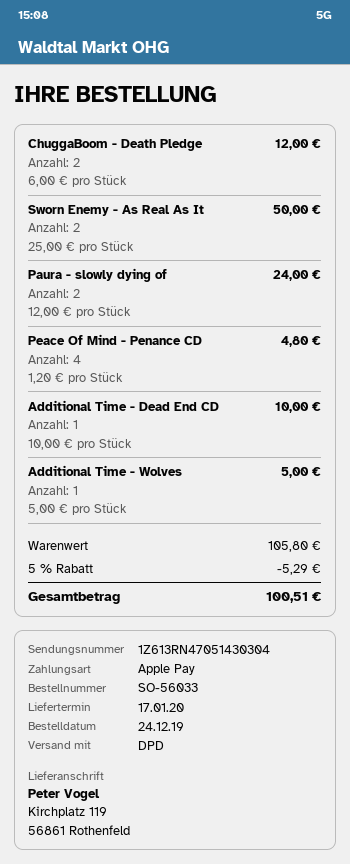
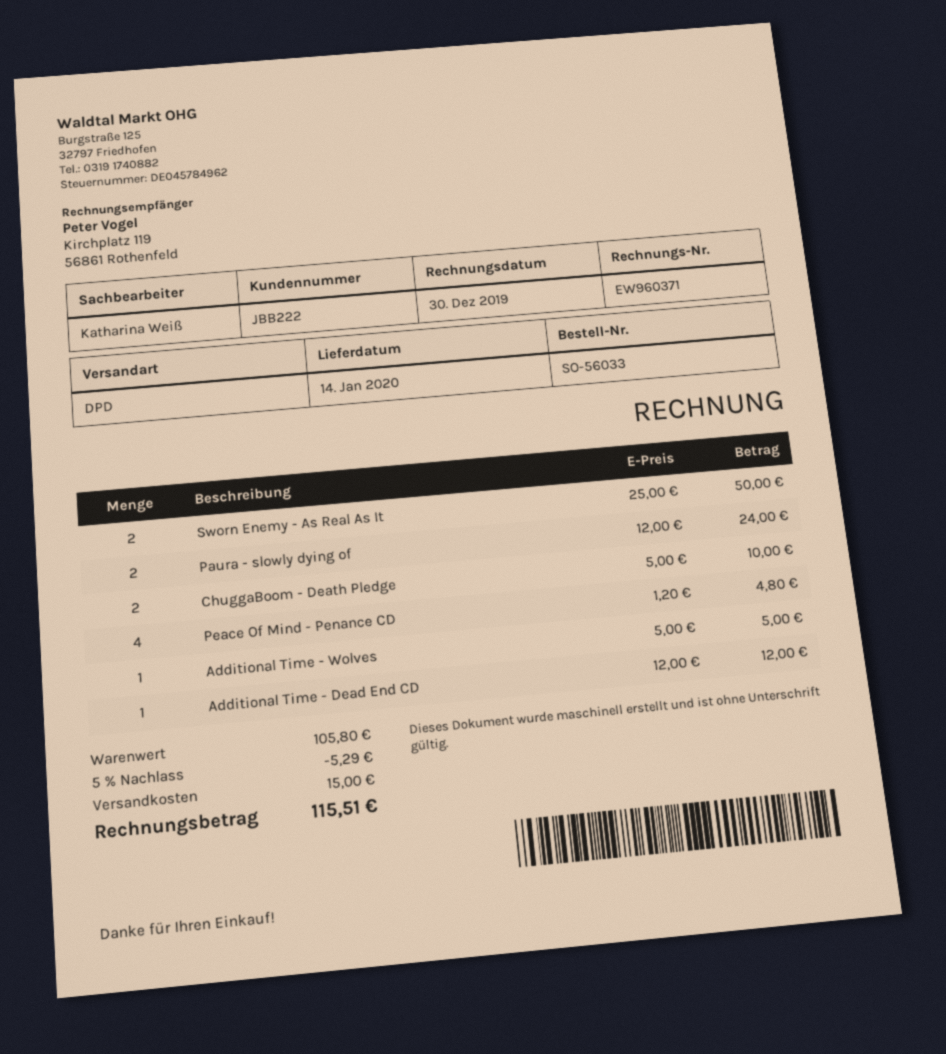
delivery date: 2020-01-17 -> 2020-01-14
ChuggaBoom - Death Pledge: 2 x 6.00 = 12.00 -> 2 x 5.00 = 10.00
Additional Time - Dead End CD: 1 x 10.00 = 10.00 -> 1 x 12.00 = 12.00
shipping: none -> 15.00
total: 100.51 -> 115.51

